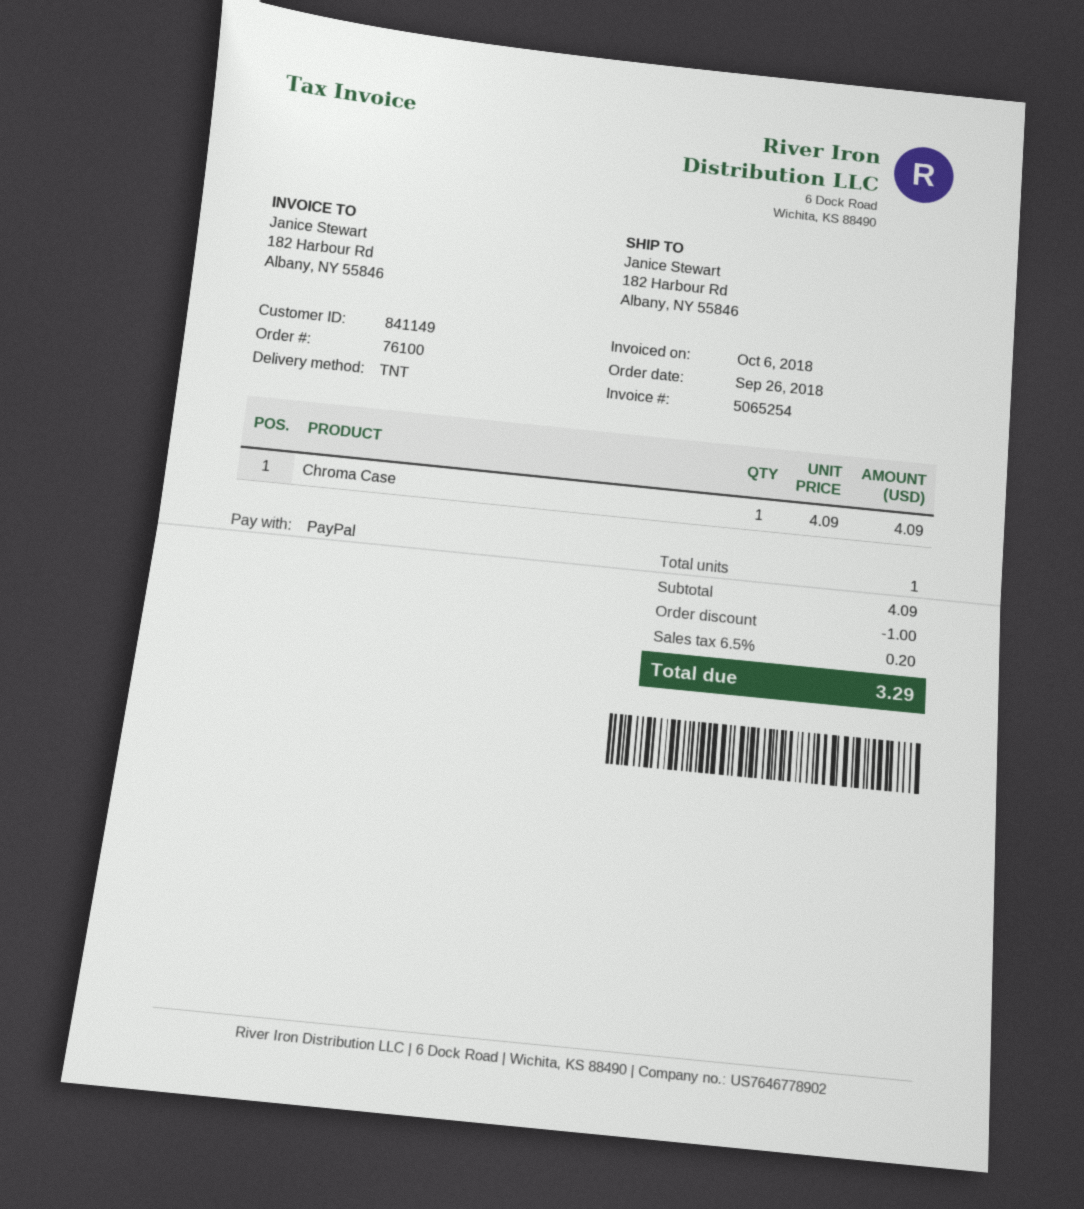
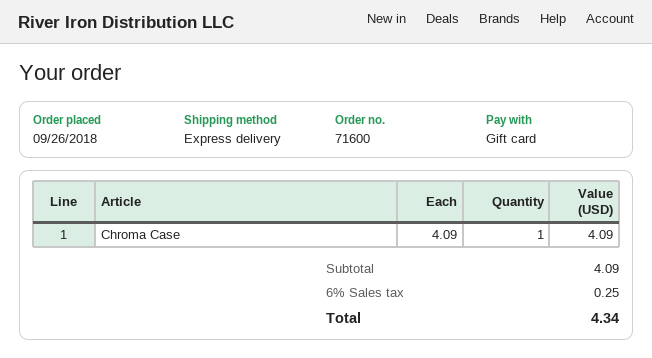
order number: 76100 -> 71600
payment method: PayPal -> gift card
shipping method: TNT -> express
discount: 1.00 -> none
tax: 6.5% = 0.20 -> 6% = 0.25
total: 3.29 -> 4.34

